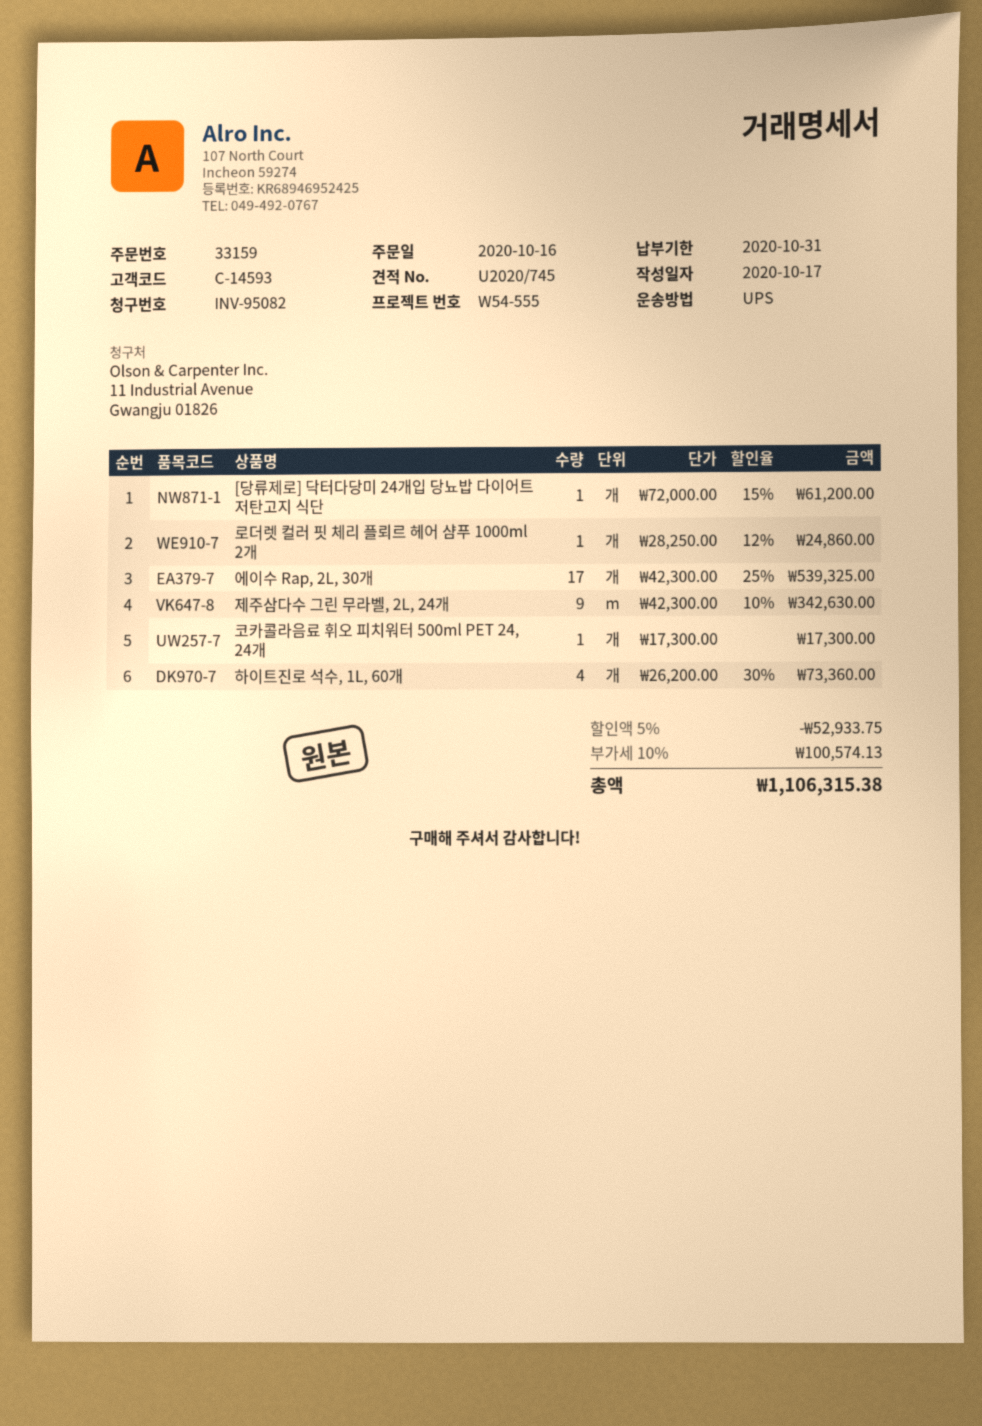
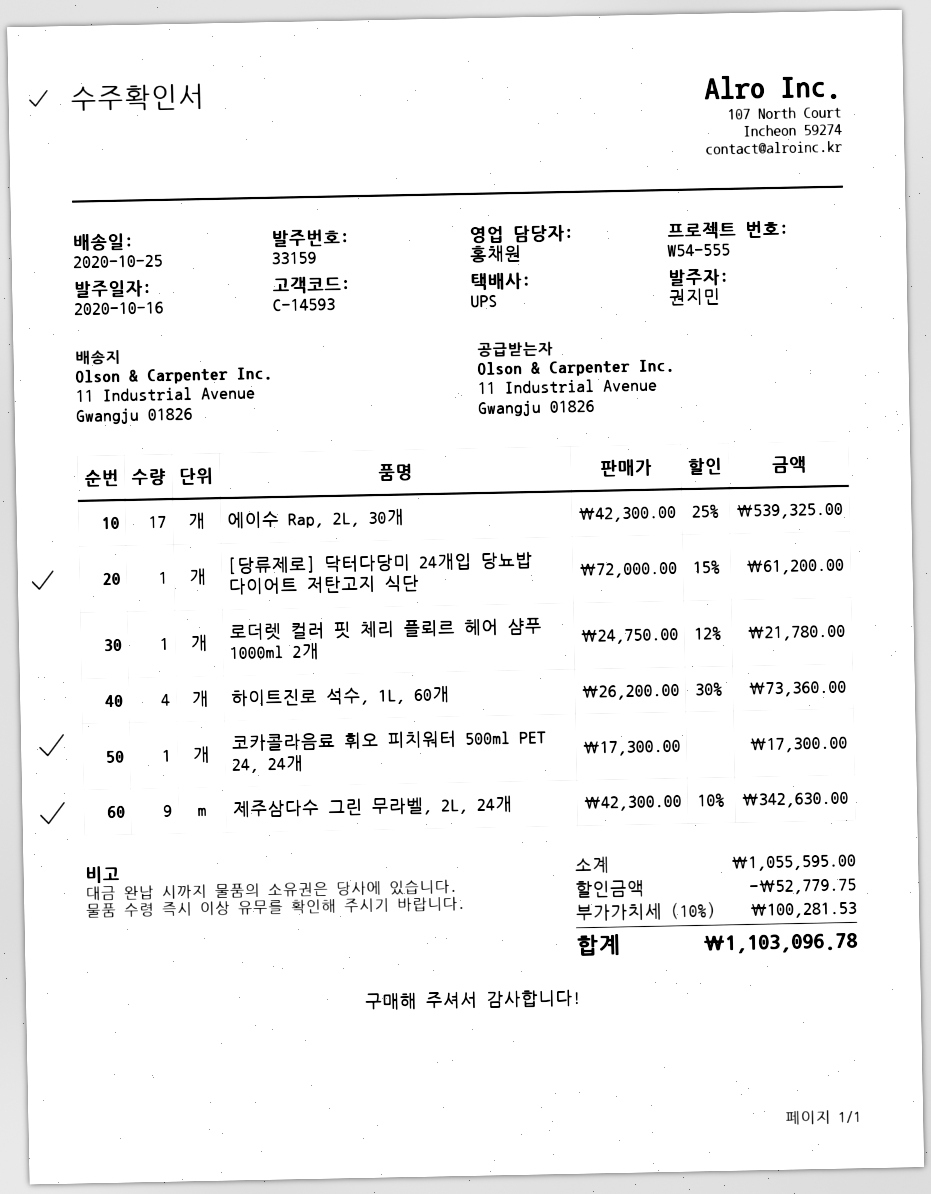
로더렛 컬러 핏 체리 플뢰르 헤어 샴푸 1000ml 2개: 1 x 28250.00 - 12% = 24860.00 -> 1 x 24750.00 - 12% = 21780.00
discount: 52933.75 -> 52779.75
tax: 10% = 100574.13 -> 10% = 100281.53
total: 1106315.38 -> 1103096.78

